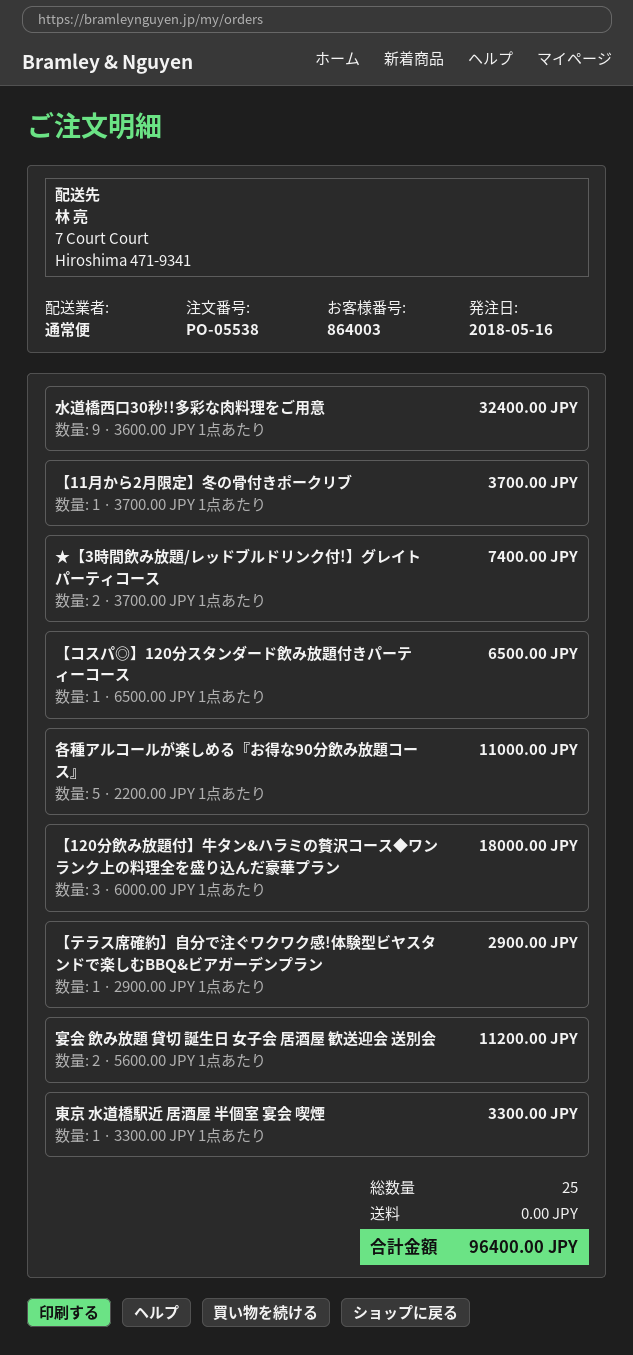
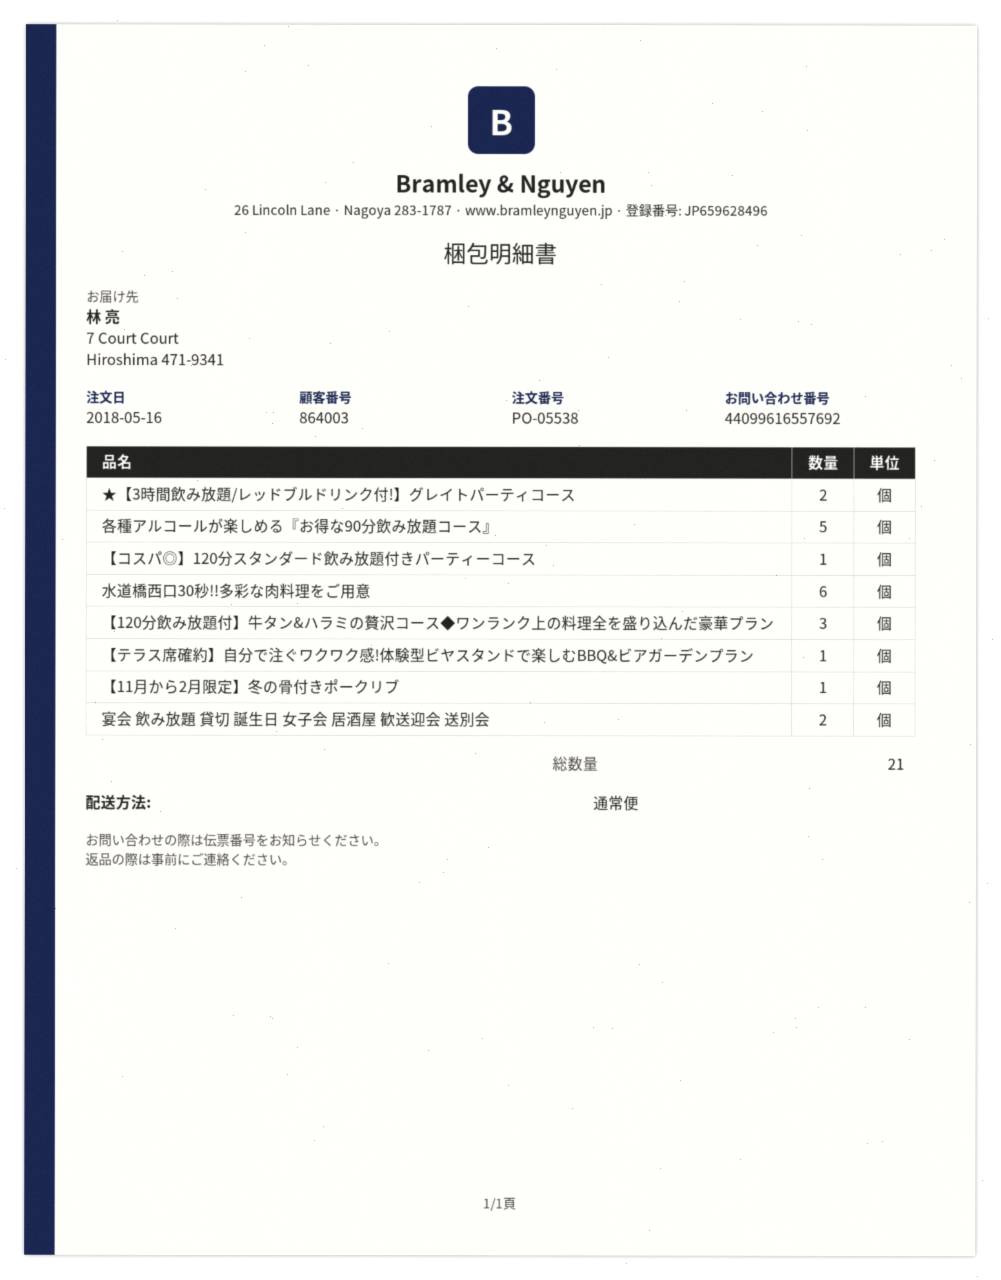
水道橋西口30秒!!多彩な肉料理をご用意: 9 -> 6
東京 水道橋駅近 居酒屋 半個室 宴会 喫煙: 1 -> none
total quantity: 25 -> 21

